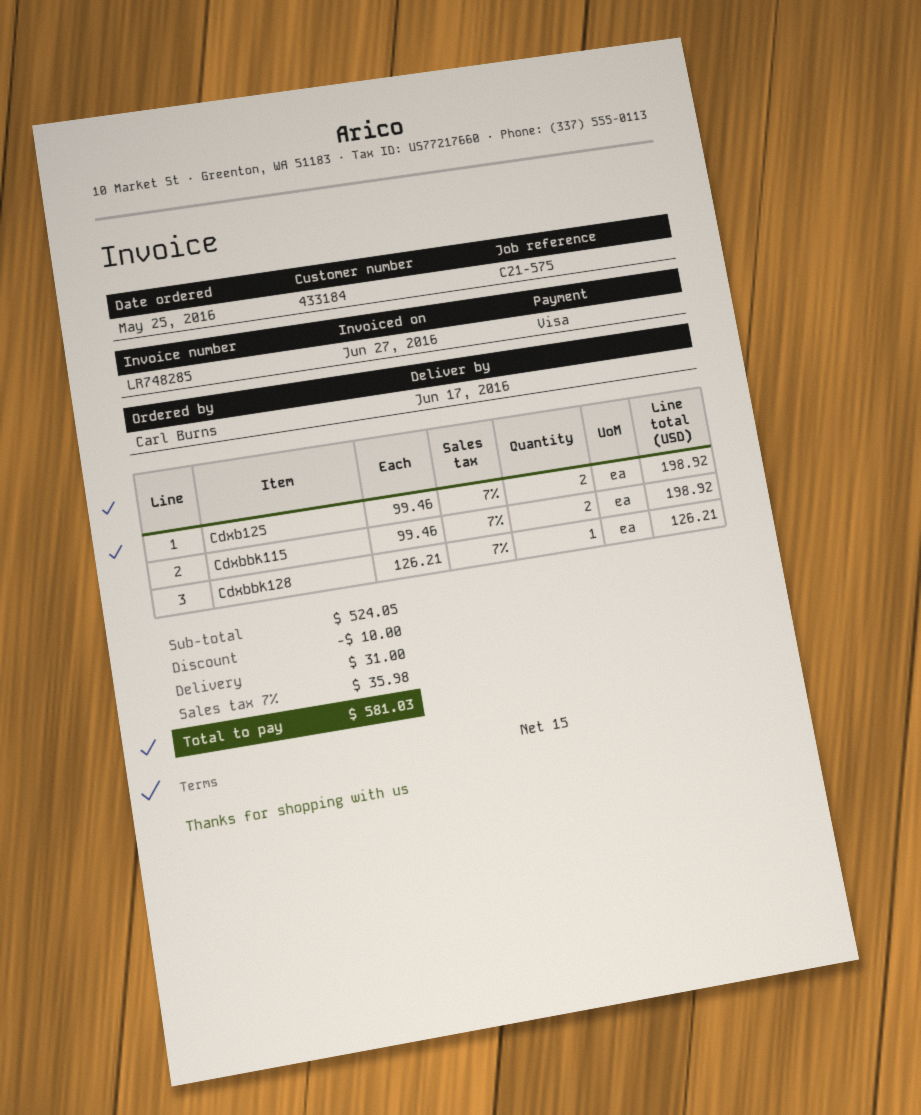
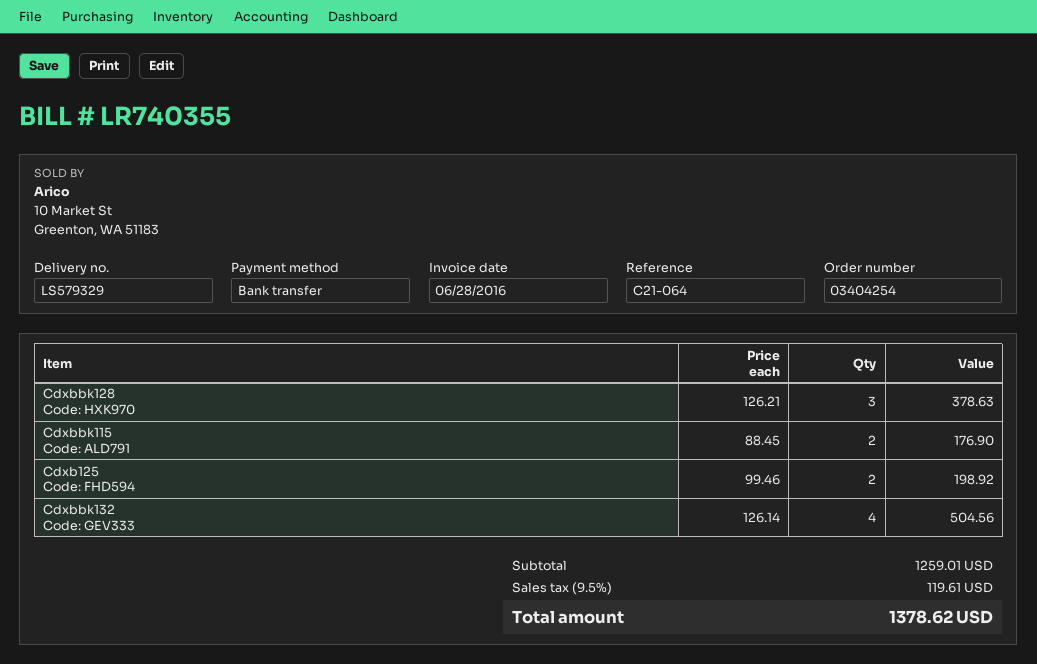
invoice number: LR748285 -> LR740355
invoice date: 2016-06-27 -> 2016-06-28
reference: C21-575 -> C21-064
payment method: Visa -> bank transfer
Cdxbbk115: 2 x 99.46 = 198.92 -> 2 x 88.45 = 176.90
Cdxbbk128: 1 x 126.21 = 126.21 -> 3 x 126.21 = 378.63
Cdxbbk132: none -> 4 x 126.14 = 504.56
subtotal: 524.05 -> 1259.01
discount: 10.00 -> none
shipping: 31.00 -> none
tax: 7% = 35.98 -> 9.5% = 119.61
total: 581.03 -> 1378.62

